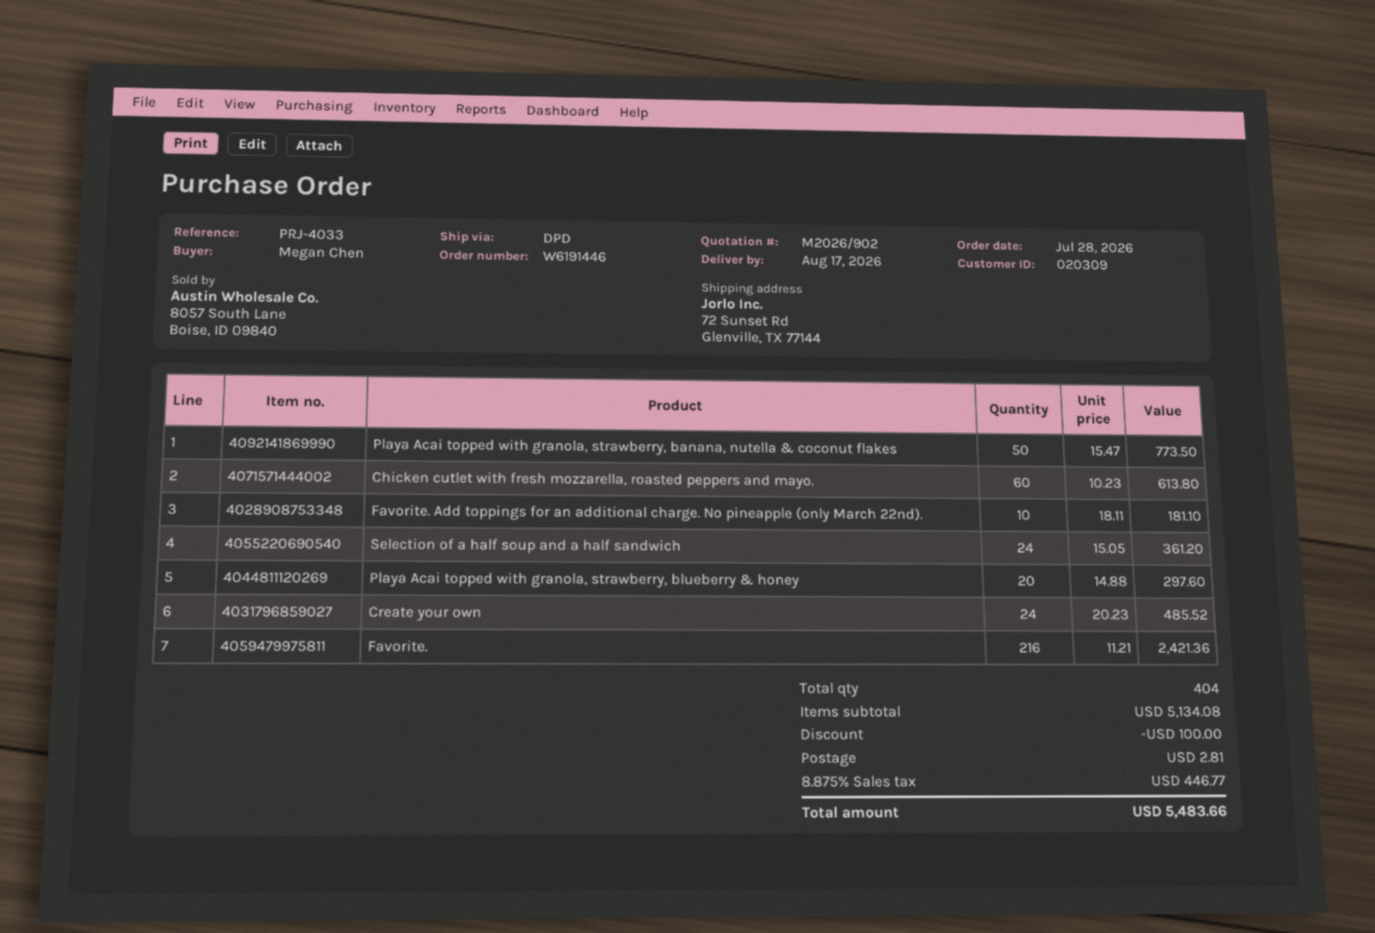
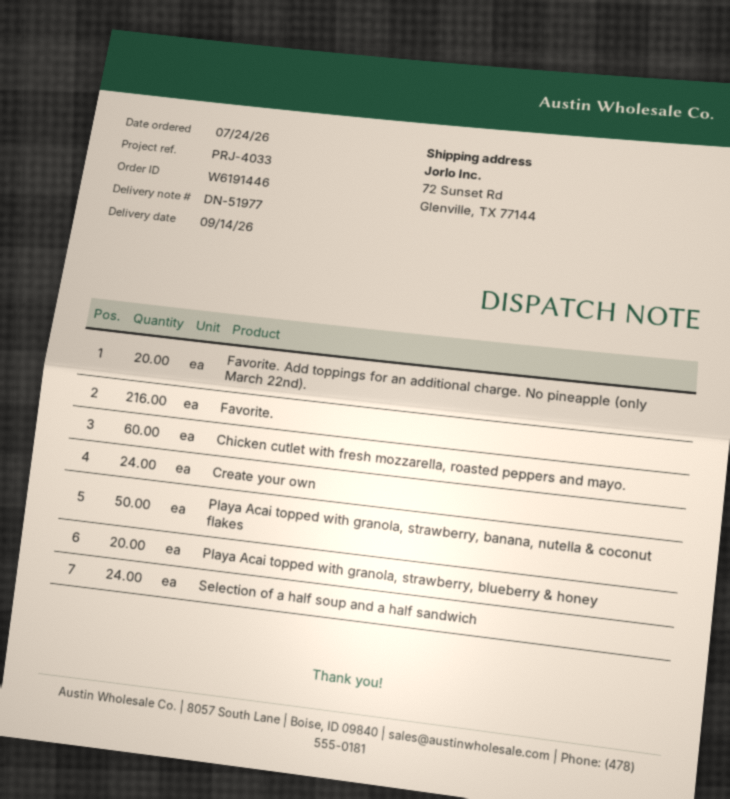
order date: 2026-07-28 -> 2026-07-24
delivery date: 2026-08-17 -> 2026-09-14
Favorite. Add toppings for an additional charge. No pineapple (only March 22nd).: 10 -> 20

